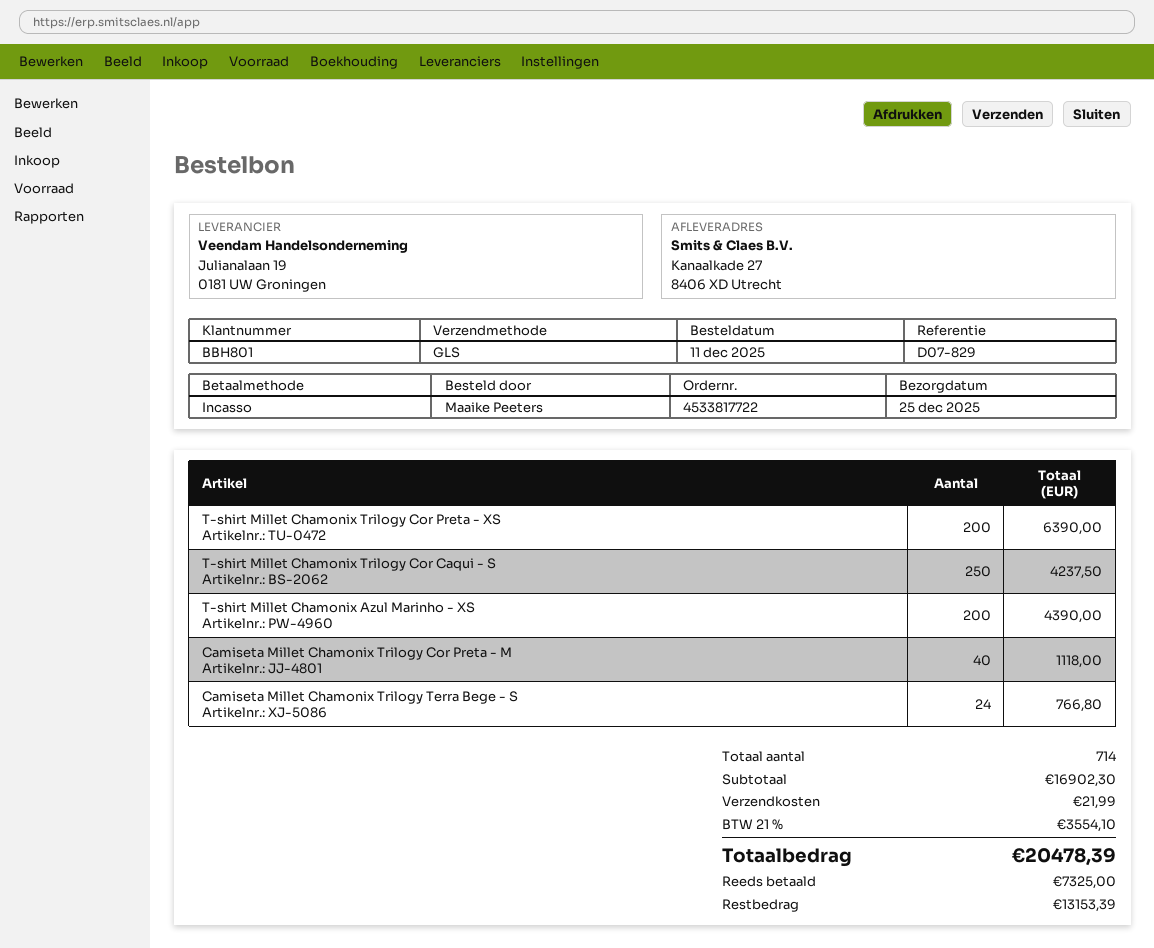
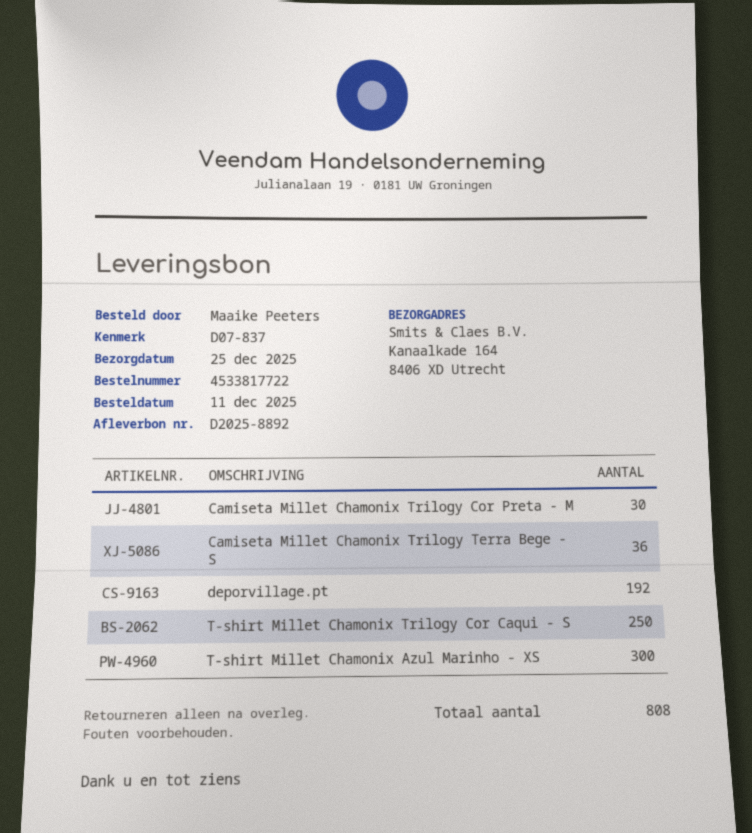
reference: D07-829 -> D07-837
ship to: Kanaalkade 27, 8406 XD Utrecht -> Kanaalkade 164, 8406 XD Utrecht
T-shirt Millet Chamonix Trilogy Cor Preta - XS: 200 -> none
T-shirt Millet Chamonix Azul Marinho - XS: 200 -> 300
Camiseta Millet Chamonix Trilogy Cor Preta - M: 40 -> 30
Camiseta Millet Chamonix Trilogy Terra Bege - S: 24 -> 36
deporvillage.pt: none -> 192
total quantity: 714 -> 808

